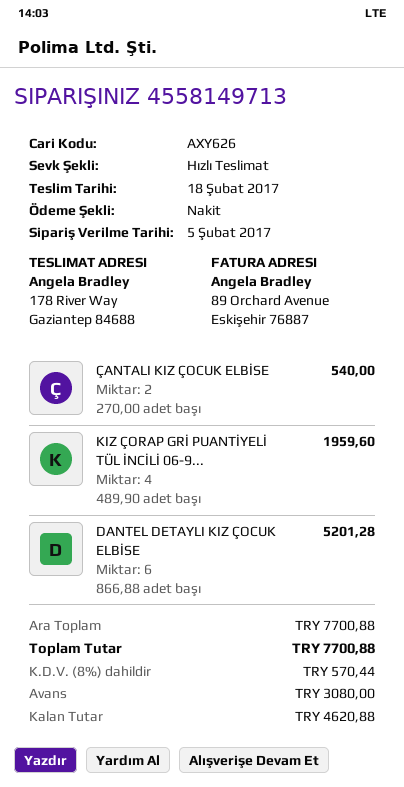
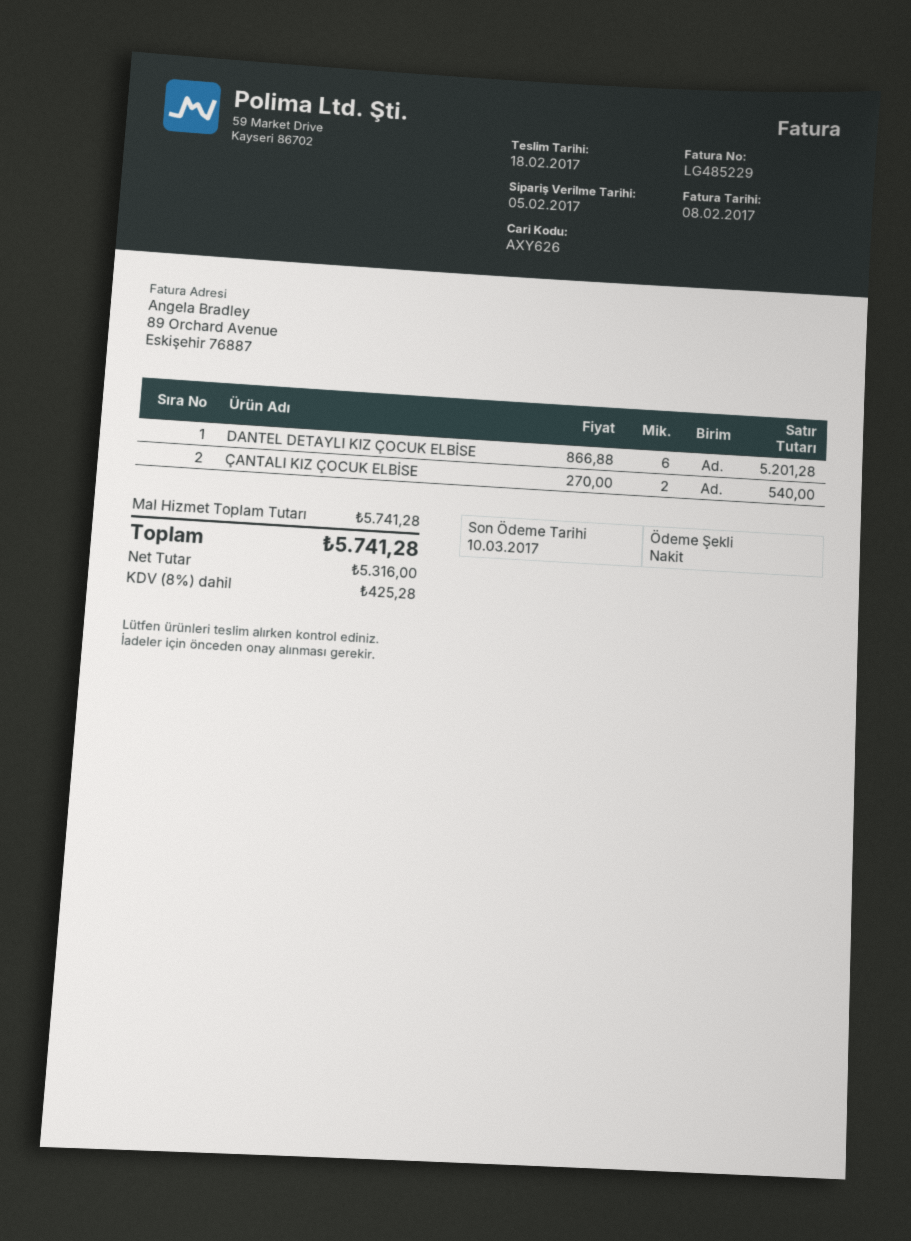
KIZ ÇORAP GRİ PUANTİYELİ TÜL İNCİLİ 06-9...: 4 x 489.90 = 1959.60 -> none
subtotal: 7700.88 -> 5741.28
tax: 8% = 570.44 -> 8% = 425.28
total: 7700.88 -> 5741.28

